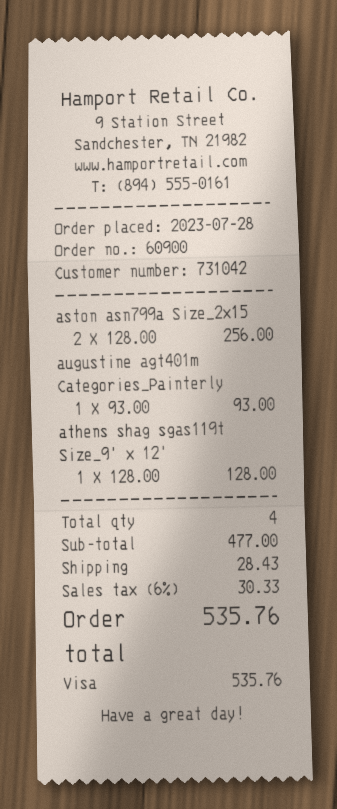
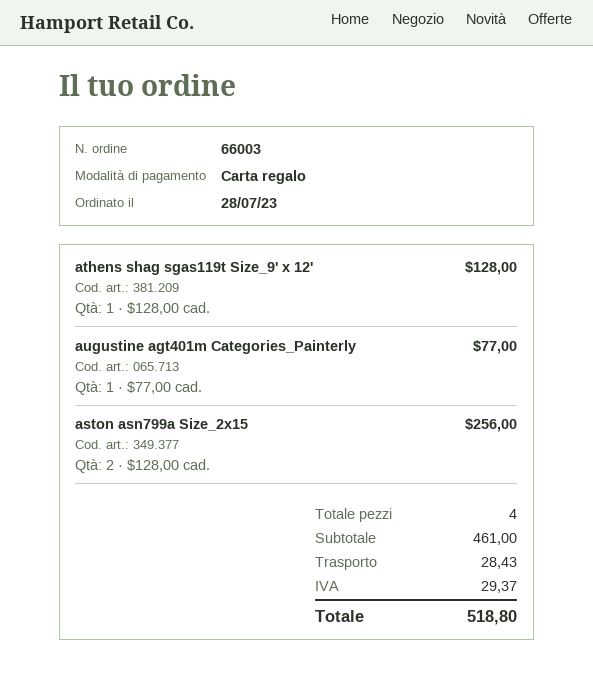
order number: 60900 -> 66003
payment method: Visa -> gift card
augustine agt401m Categories_Painterly: 1 x 93.00 = 93.00 -> 1 x 77.00 = 77.00
subtotal: 477.00 -> 461.00
tax: 30.33 -> 29.37
total: 535.76 -> 518.80

